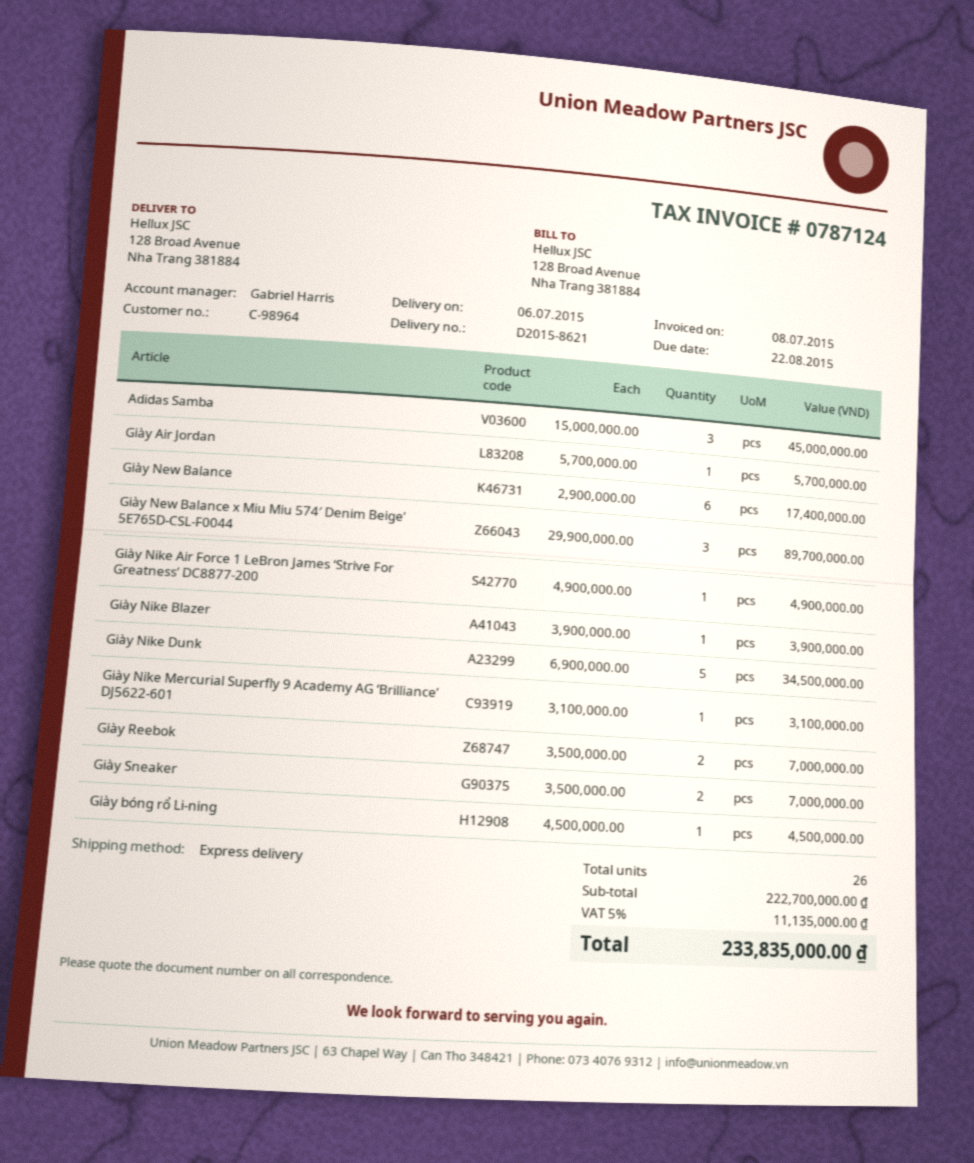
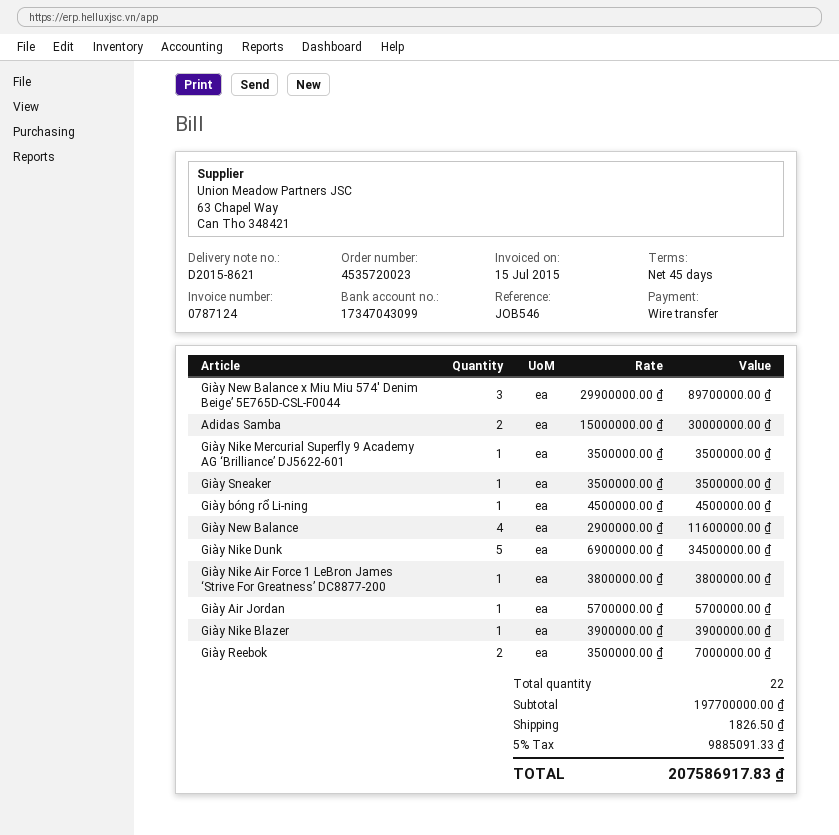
invoice date: 2015-07-08 -> 2015-07-15
Adidas Samba: 3 x 15000000.00 = 45000000.00 -> 2 x 15000000.00 = 30000000.00
Giày New Balance: 6 x 2900000.00 = 17400000.00 -> 4 x 2900000.00 = 11600000.00
Giày Nike Air Force 1 LeBron James ‘Strive For Greatness’ DC8877-200: 1 x 4900000.00 = 4900000.00 -> 1 x 3800000.00 = 3800000.00
Giày Nike Mercurial Superfly 9 Academy AG ‘Brilliance’ DJ5622-601: 1 x 3100000.00 = 3100000.00 -> 1 x 3500000.00 = 3500000.00
Giày Sneaker: 2 x 3500000.00 = 7000000.00 -> 1 x 3500000.00 = 3500000.00
total quantity: 26 -> 22
subtotal: 222700000.00 -> 197700000.00
shipping: none -> 1826.50
tax: 5% = 11135000.00 -> 5% = 9885091.33
total: 233835000.00 -> 207586917.83

